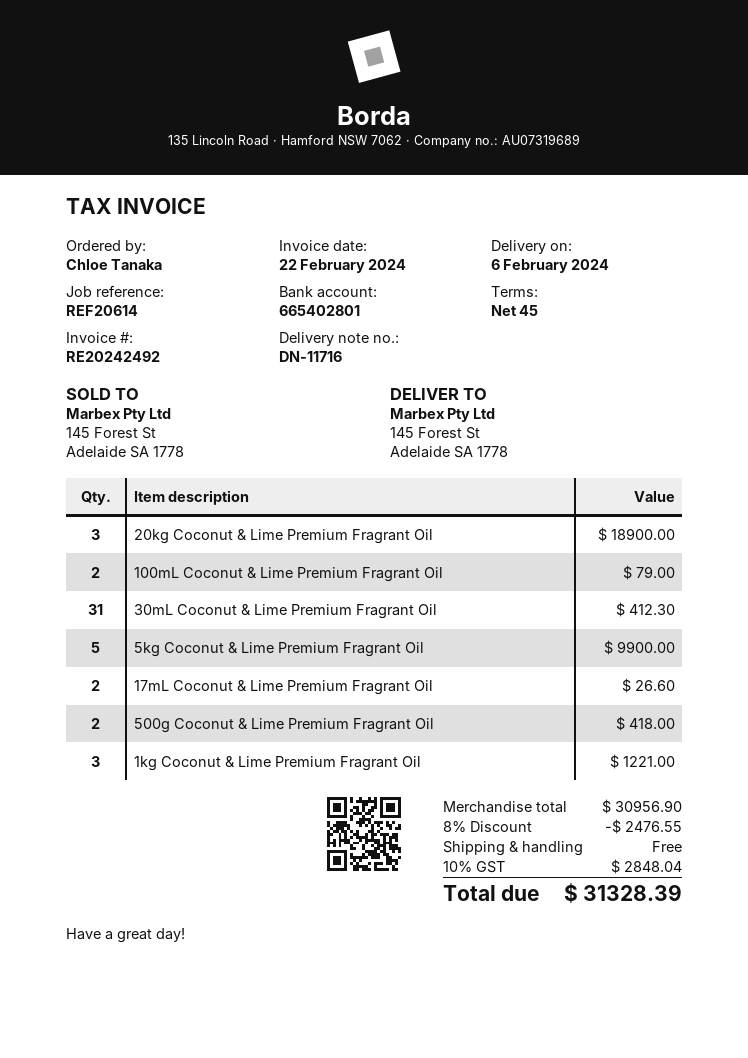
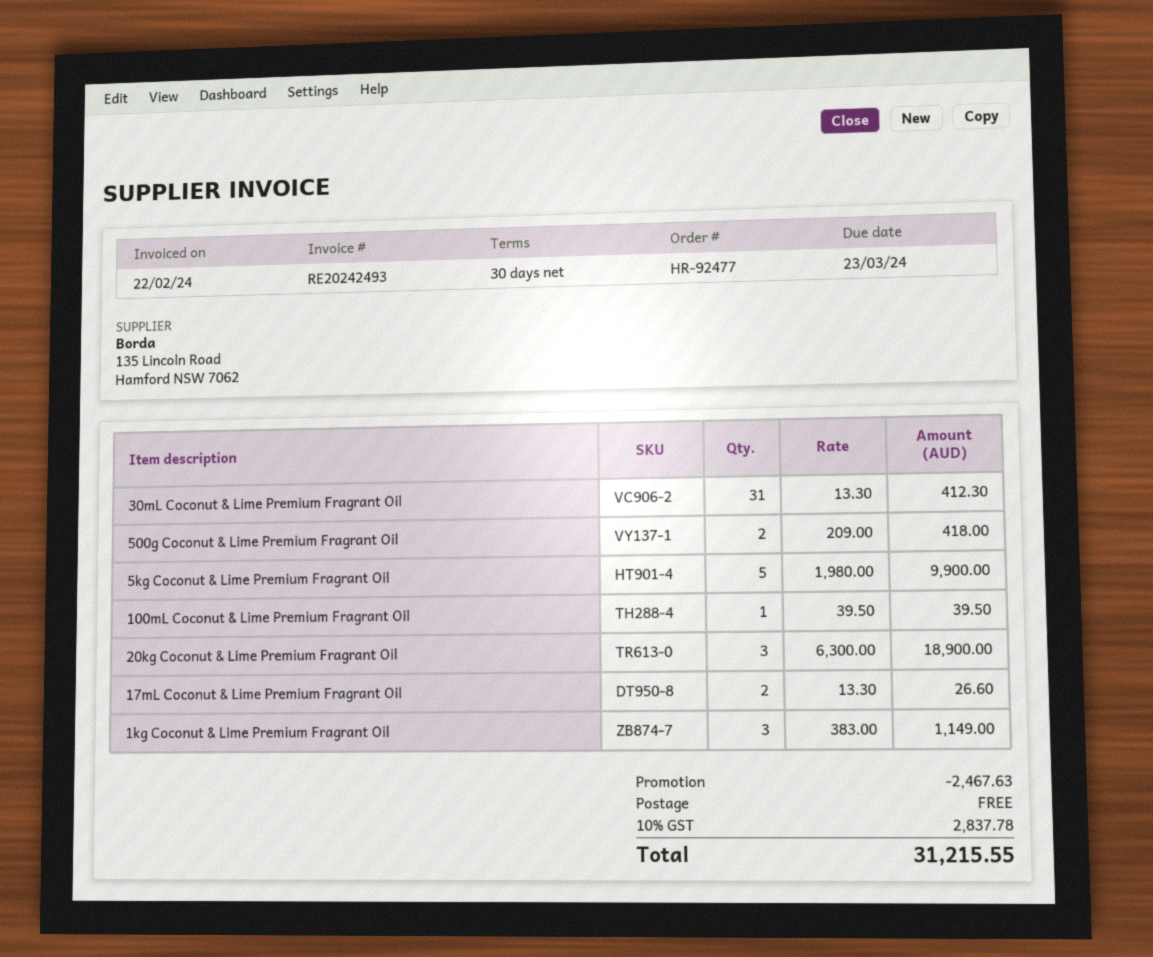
invoice number: RE20242492 -> RE20242493
payment terms: 45 days -> 30 days
100mL Coconut & Lime Premium Fragrant Oil: 2 for 79.00 -> 1 for 39.50
1kg Coconut & Lime Premium Fragrant Oil: 3 for 1221.00 -> 3 for 1149.00
discount: 2476.55 -> 2467.63
tax: 10% = 2848.04 -> 10% = 2837.78
total: 31328.39 -> 31215.55

